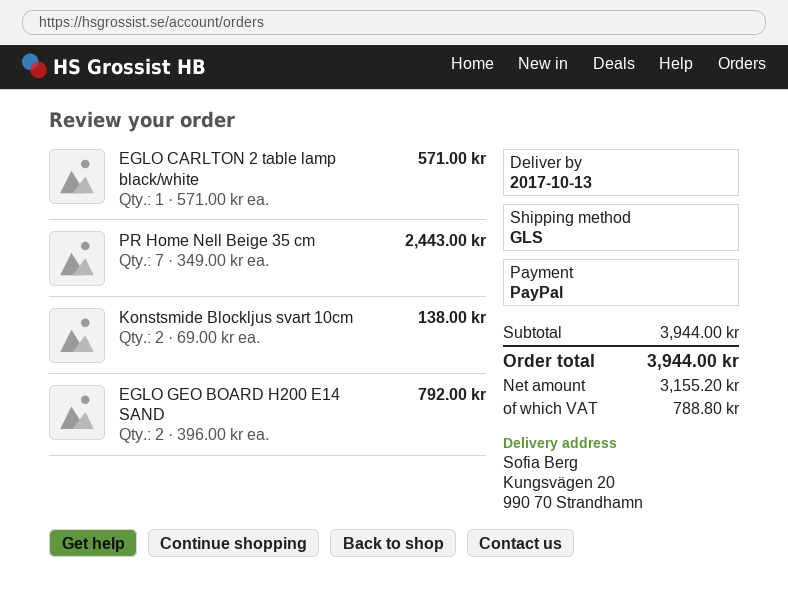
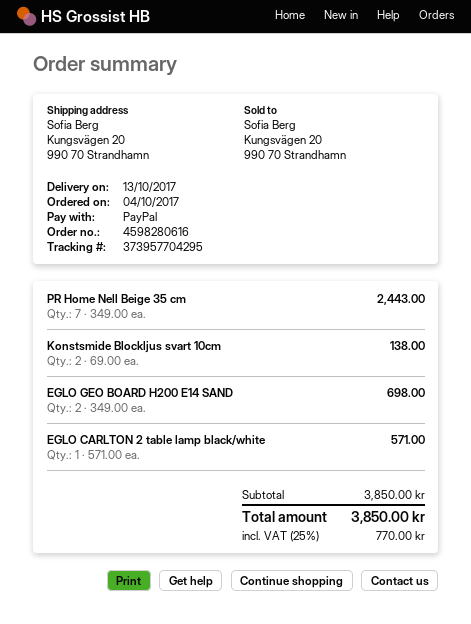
EGLO GEO BOARD H200 E14 SAND: 2 x 396.00 = 792.00 -> 2 x 349.00 = 698.00
subtotal: 3944.00 -> 3850.00
tax: 788.80 -> 770.00
total: 3944.00 -> 3850.00

